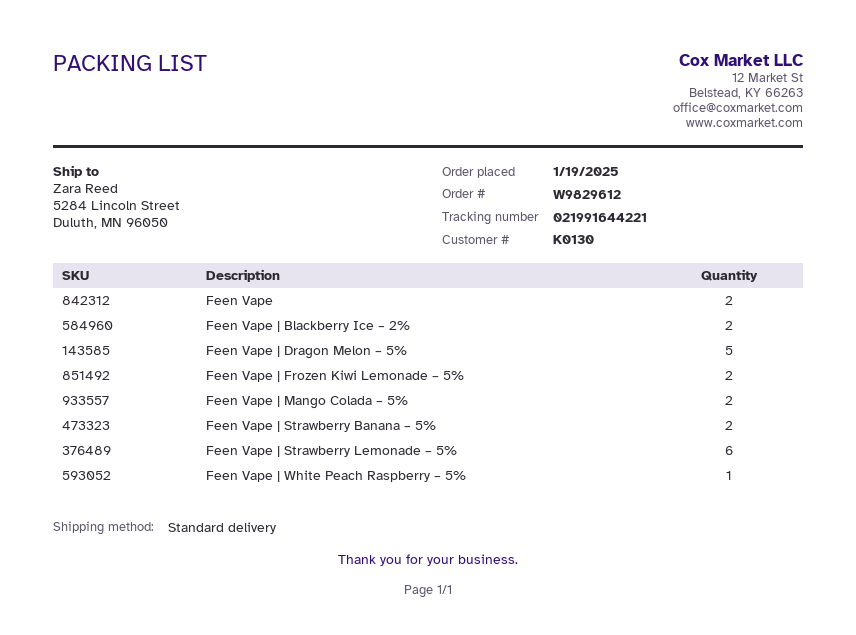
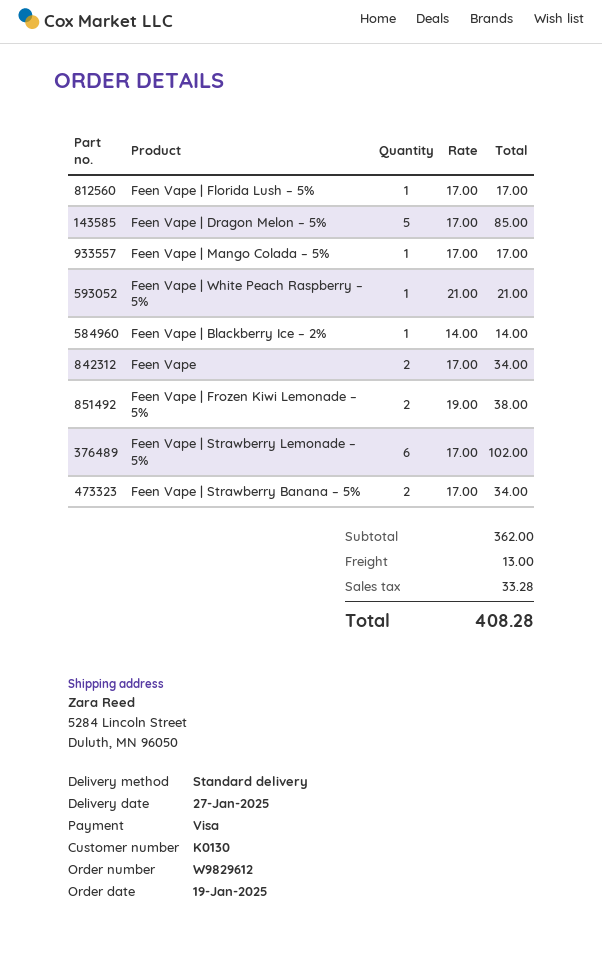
Feen Vape | Blackberry Ice – 2%: 2 -> 1
Feen Vape | Mango Colada – 5%: 2 -> 1
Feen Vape | Florida Lush – 5%: none -> 1

